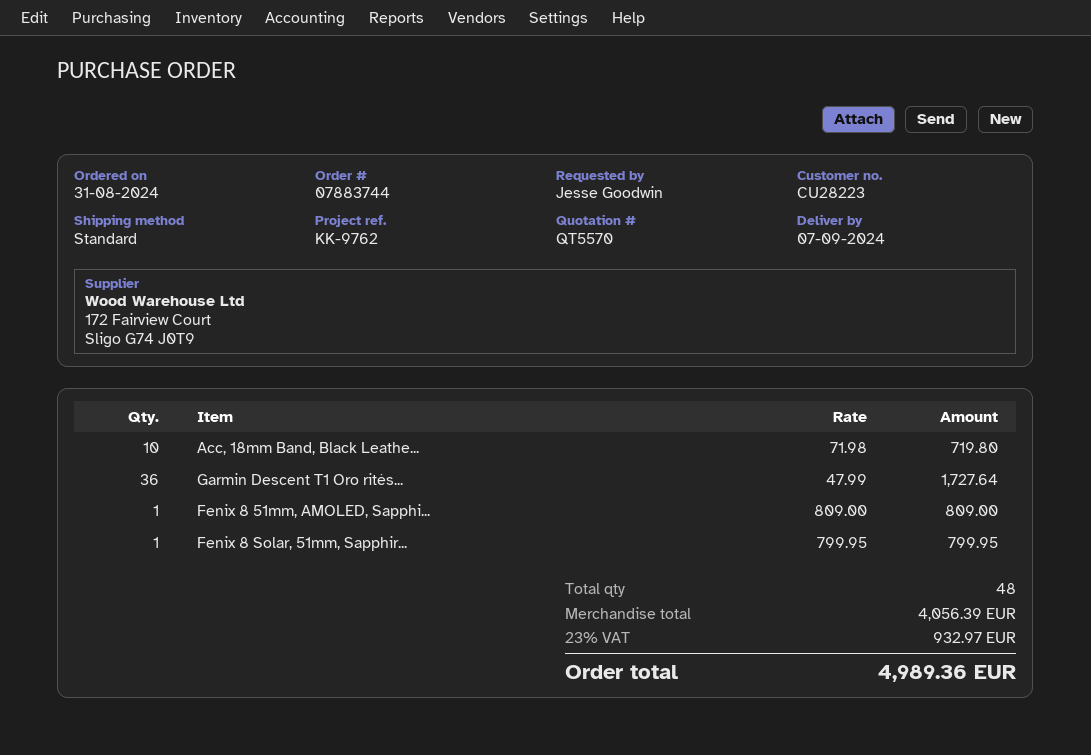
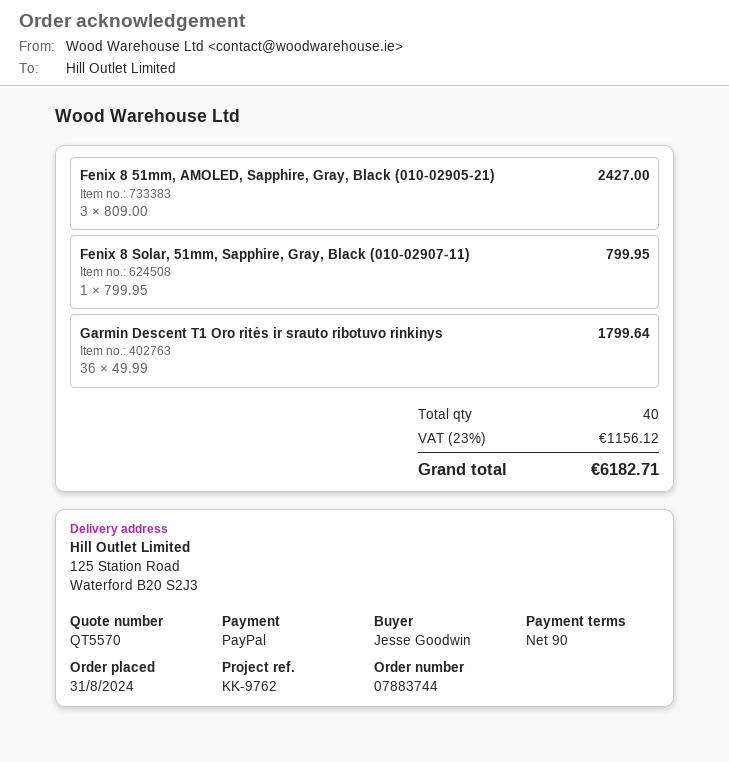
Acc, 18mm Band, Black Leathe...: 10 x 71.98 = 719.80 -> none
Garmin Descent T1 Oro ritės...: 36 x 47.99 = 1727.64 -> 36 x 49.99 = 1799.64
Fenix 8 51mm, AMOLED, Sapphi...: 1 x 809.00 = 809.00 -> 3 x 809.00 = 2427.00
total quantity: 48 -> 40
tax: 23% = 932.97 -> 23% = 1156.12
total: 4989.36 -> 6182.71

